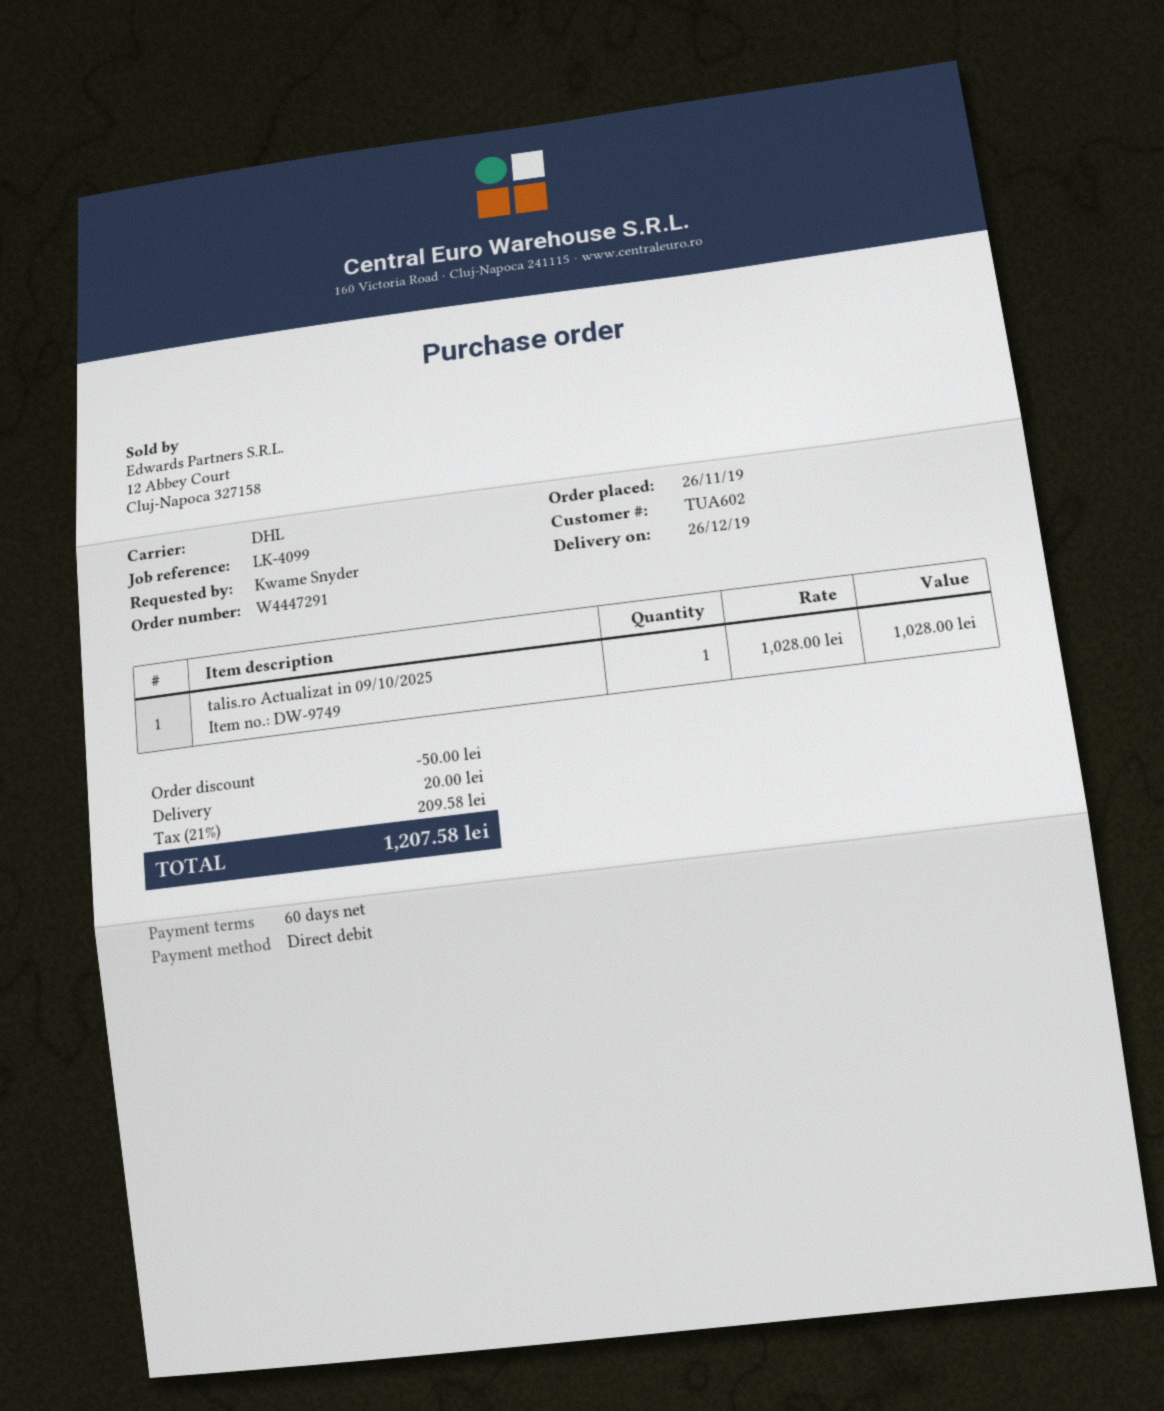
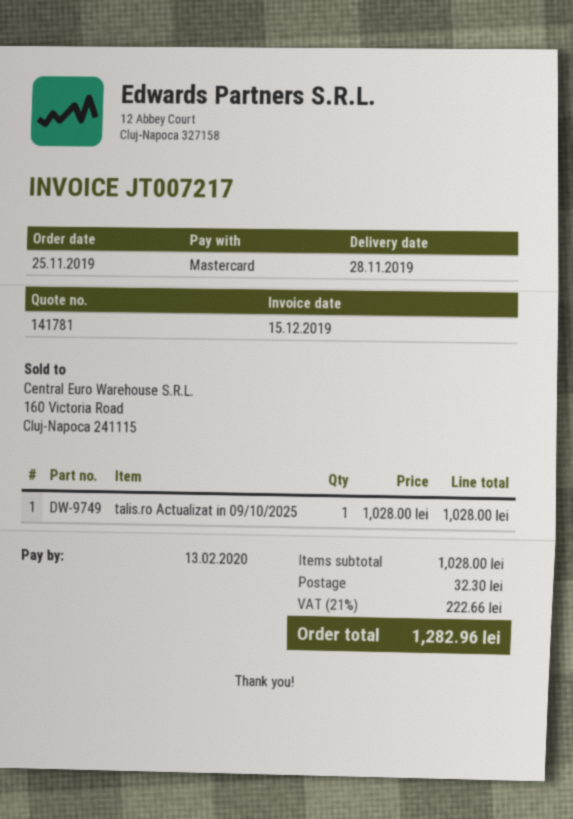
order date: 2019-11-26 -> 2019-11-25
delivery date: 2019-12-26 -> 2019-11-28
payment method: direct debit -> Mastercard
discount: 50.00 -> none
shipping: 20.00 -> 32.30
tax: 21% = 209.58 -> 21% = 222.66
total: 1207.58 -> 1282.96

